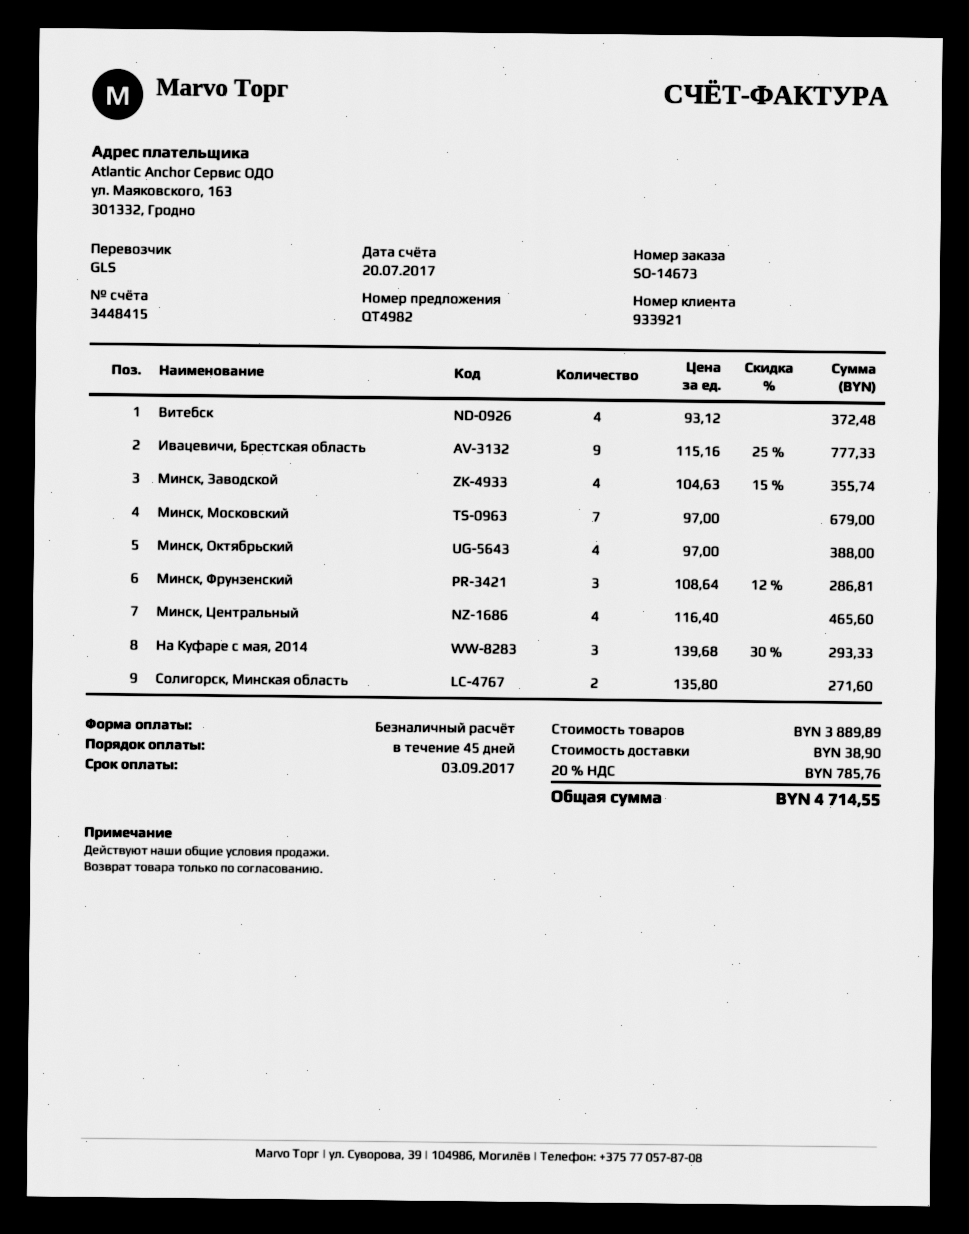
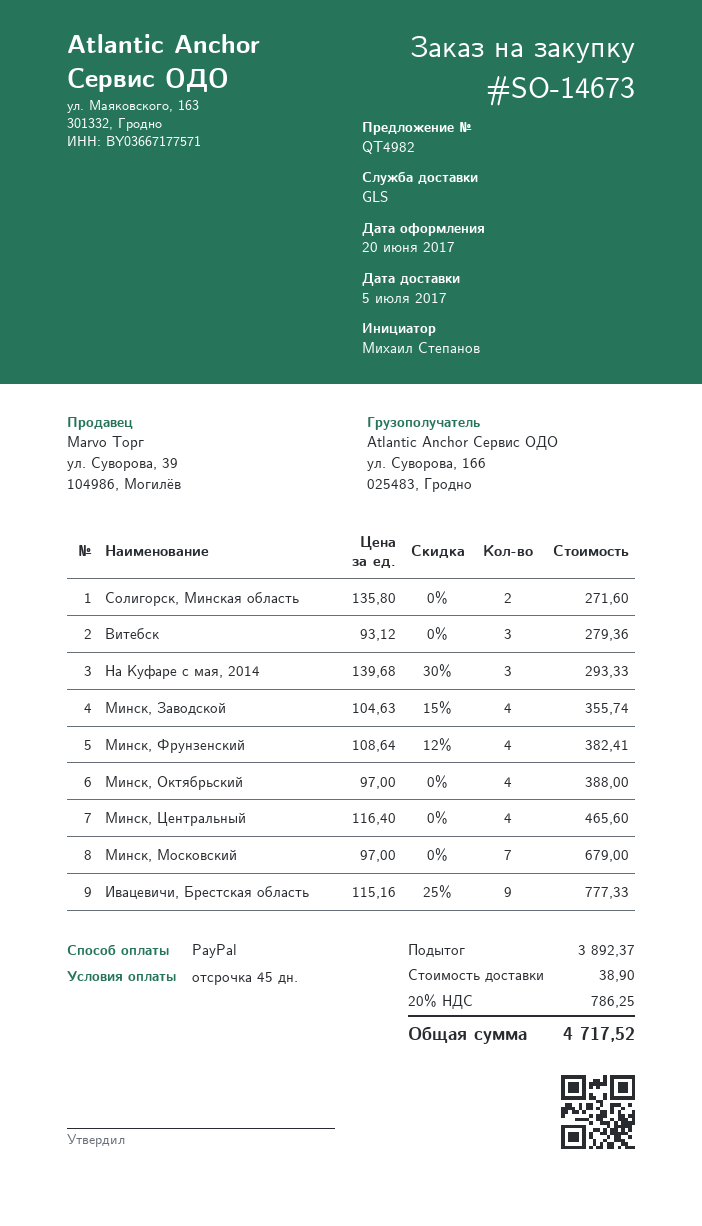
payment method: bank transfer -> PayPal
Витебск: 4 x 93.12 = 372.48 -> 3 x 93.12 = 279.36
Минск, Фрунзенский: 3 x 108.64 - 12% = 286.81 -> 4 x 108.64 - 12% = 382.41
subtotal: 3889.89 -> 3892.37
tax: 20% = 785.76 -> 20% = 786.25
total: 4714.55 -> 4717.52

